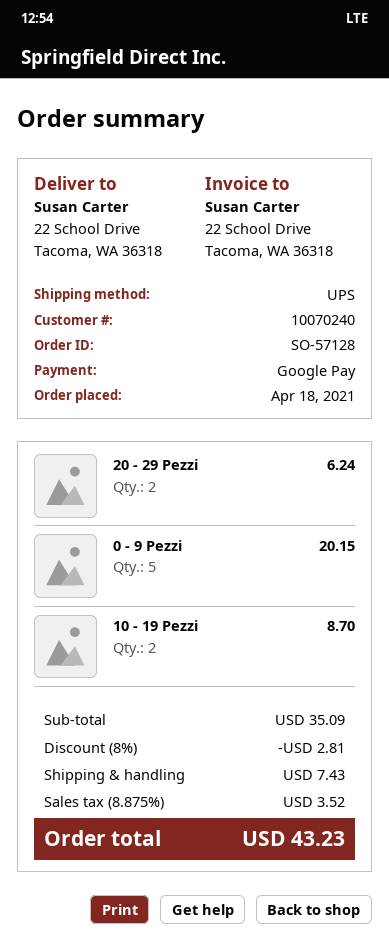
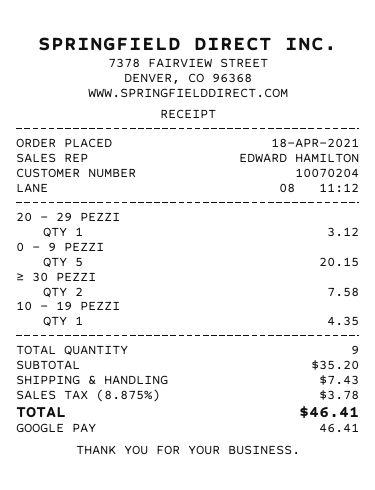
customer number: 10070240 -> 10070204
20 - 29 Pezzi: 2 for 6.24 -> 1 for 3.12
10 - 19 Pezzi: 2 for 8.70 -> 1 for 4.35
≥ 30 PEZZI: none -> 2 for 7.58
subtotal: 35.09 -> 35.20
discount: 8% = 2.81 -> none
tax: 8.875% = 3.52 -> 8.875% = 3.78
total: 43.23 -> 46.41

